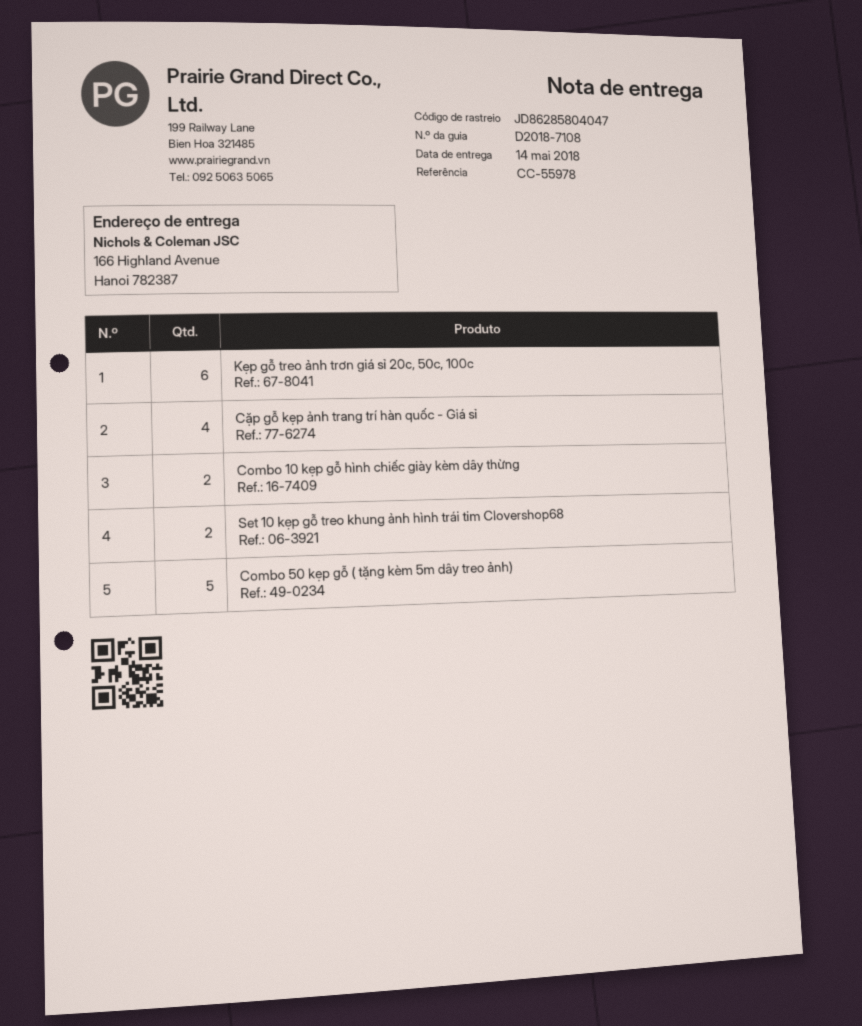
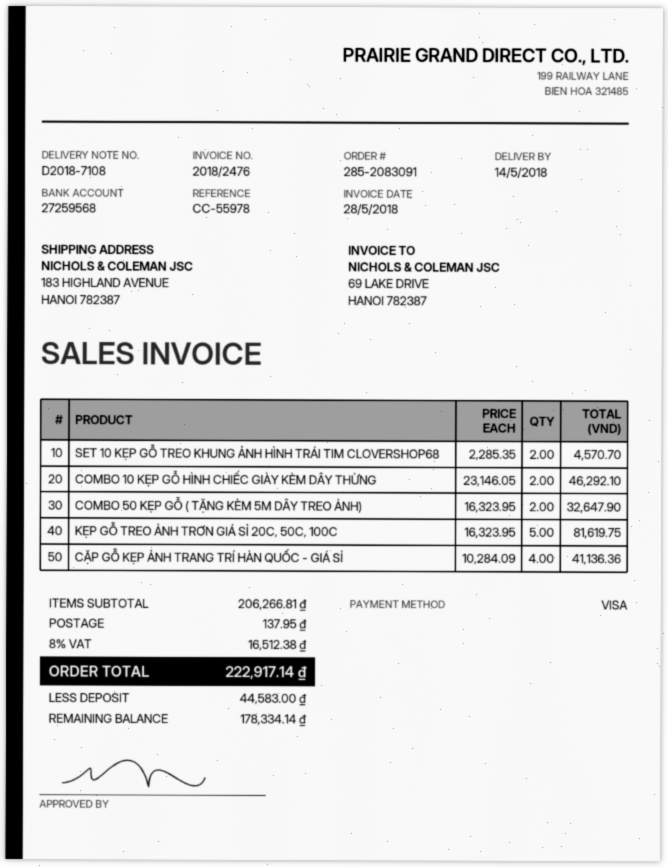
ship to: 166 Highland Avenue, Hanoi 782387 -> 183 HIGHLAND AVENUE, HANOI 782387
Kẹp gỗ treo ảnh trơn giá sỉ 20c, 50c, 100c: 6 -> 5
Combo 50 kẹp gỗ ( tặng kèm 5m dây treo ảnh): 5 -> 2

